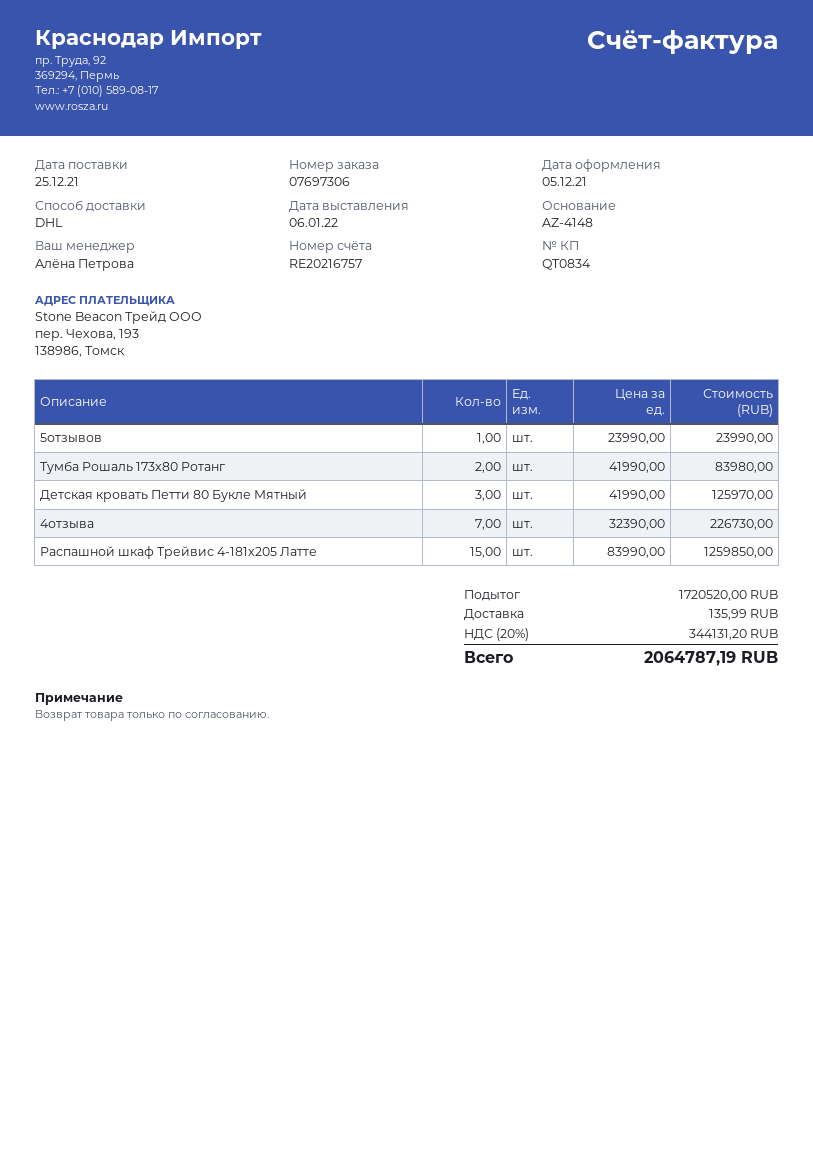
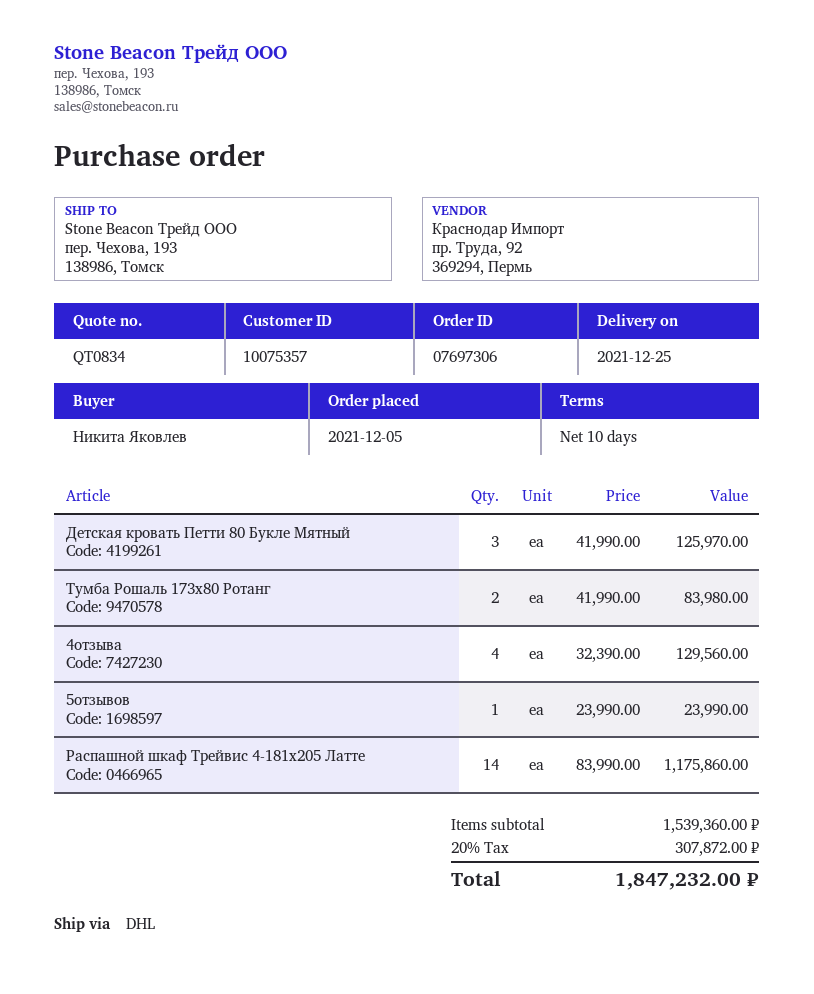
4отзыва: 7 x 32390.00 = 226730.00 -> 4 x 32390.00 = 129560.00
Распашной шкаф Трейвис 4-181x205 Латте: 15 x 83990.00 = 1259850.00 -> 14 x 83990.00 = 1175860.00
subtotal: 1720520.00 -> 1539360.00
shipping: 135.99 -> none
tax: 20% = 344131.20 -> 20% = 307872.00
total: 2064787.19 -> 1847232.00

